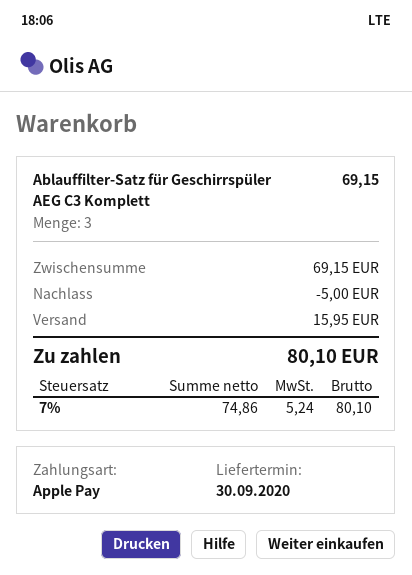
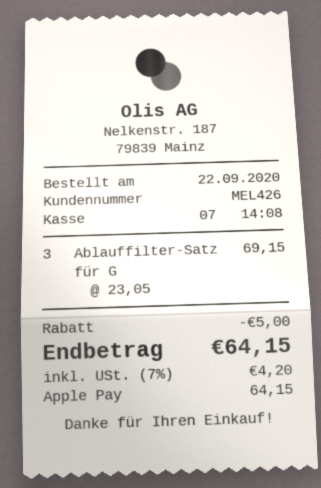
shipping: 15.95 -> none
tax: 7% = 5.24 -> 7% = 4.20
total: 80.10 -> 64.15

